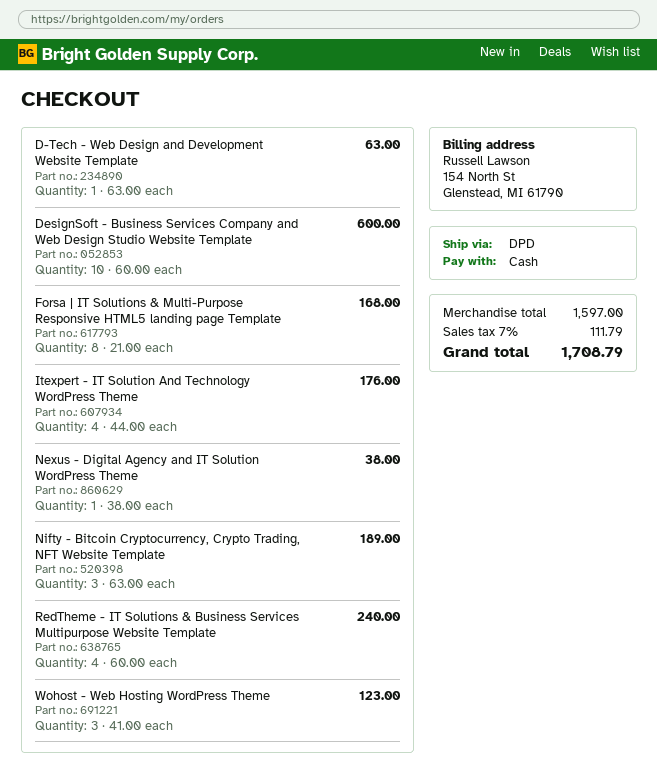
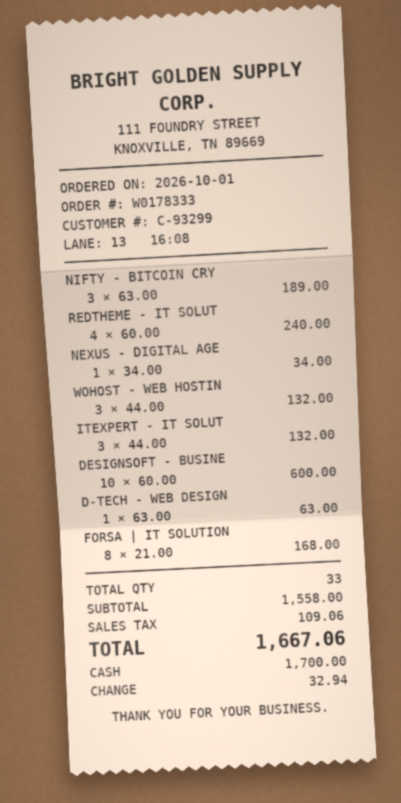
Itexpert - IT Solution And Technology WordPress Theme: 4 x 44.00 = 176.00 -> 3 x 44.00 = 132.00
Nexus - Digital Agency and IT Solution WordPress Theme: 1 x 38.00 = 38.00 -> 1 x 34.00 = 34.00
Wohost - Web Hosting WordPress Theme: 3 x 41.00 = 123.00 -> 3 x 44.00 = 132.00
subtotal: 1597.00 -> 1558.00
tax: 111.79 -> 109.06
total: 1708.79 -> 1667.06

